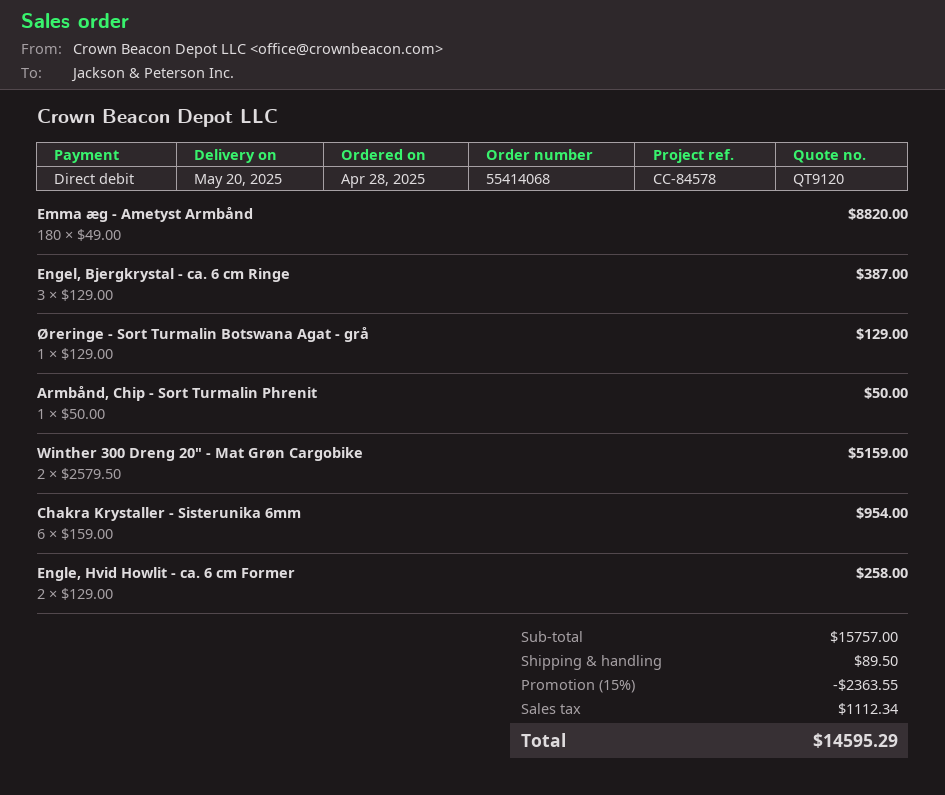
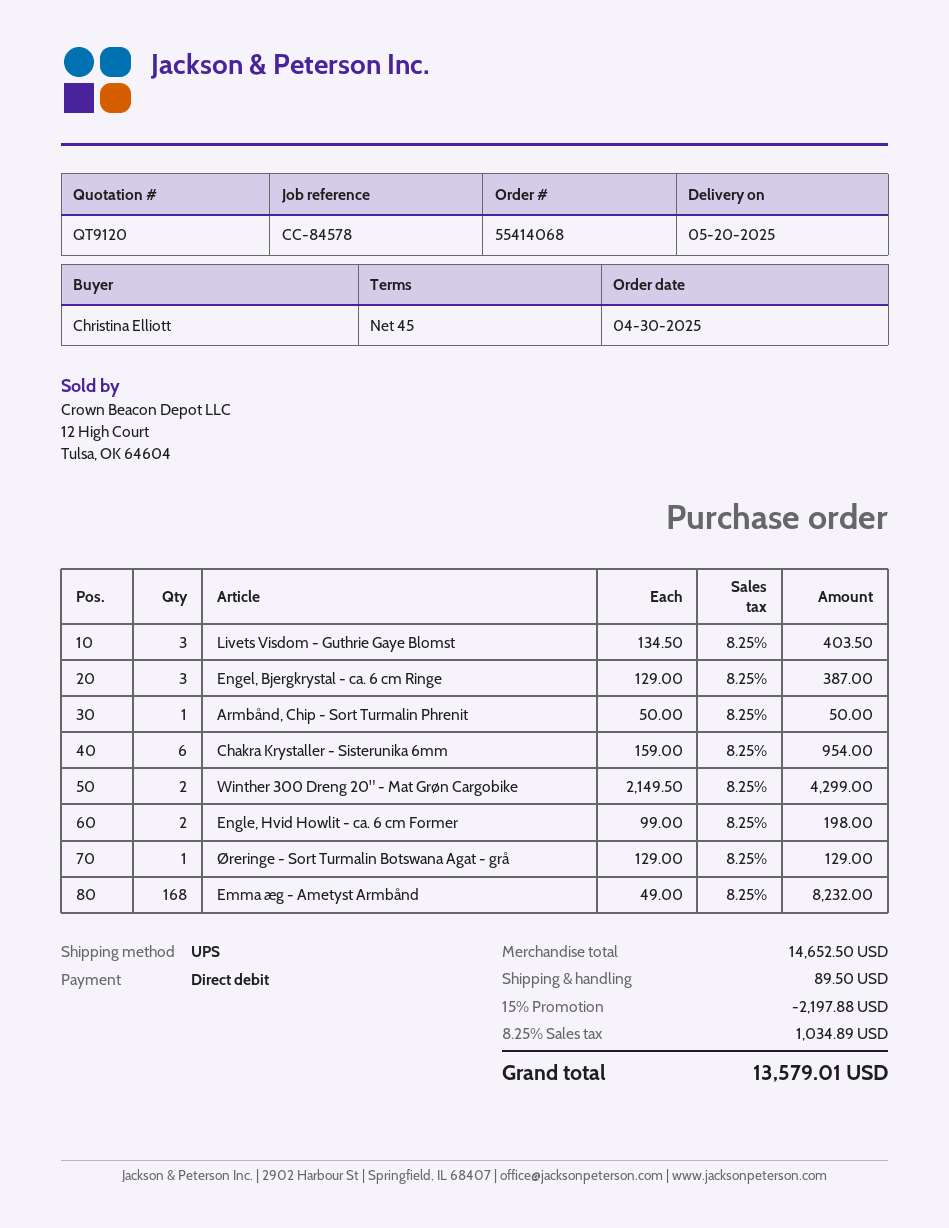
order date: 2025-04-28 -> 2025-04-30
Emma æg - Ametyst Armbånd: 180 x 49.00 = 8820.00 -> 168 x 49.00 = 8232.00
Winther 300 Dreng 20" - Mat Grøn Cargobike: 2 x 2579.50 = 5159.00 -> 2 x 2149.50 = 4299.00
Engle, Hvid Howlit - ca. 6 cm Former: 2 x 129.00 = 258.00 -> 2 x 99.00 = 198.00
Livets Visdom - Guthrie Gaye Blomst: none -> 3 x 134.50 = 403.50
subtotal: 15757.00 -> 14652.50
discount: 15% = 2363.55 -> 15% = 2197.88
tax: 1112.34 -> 1034.89
total: 14595.29 -> 13579.01

